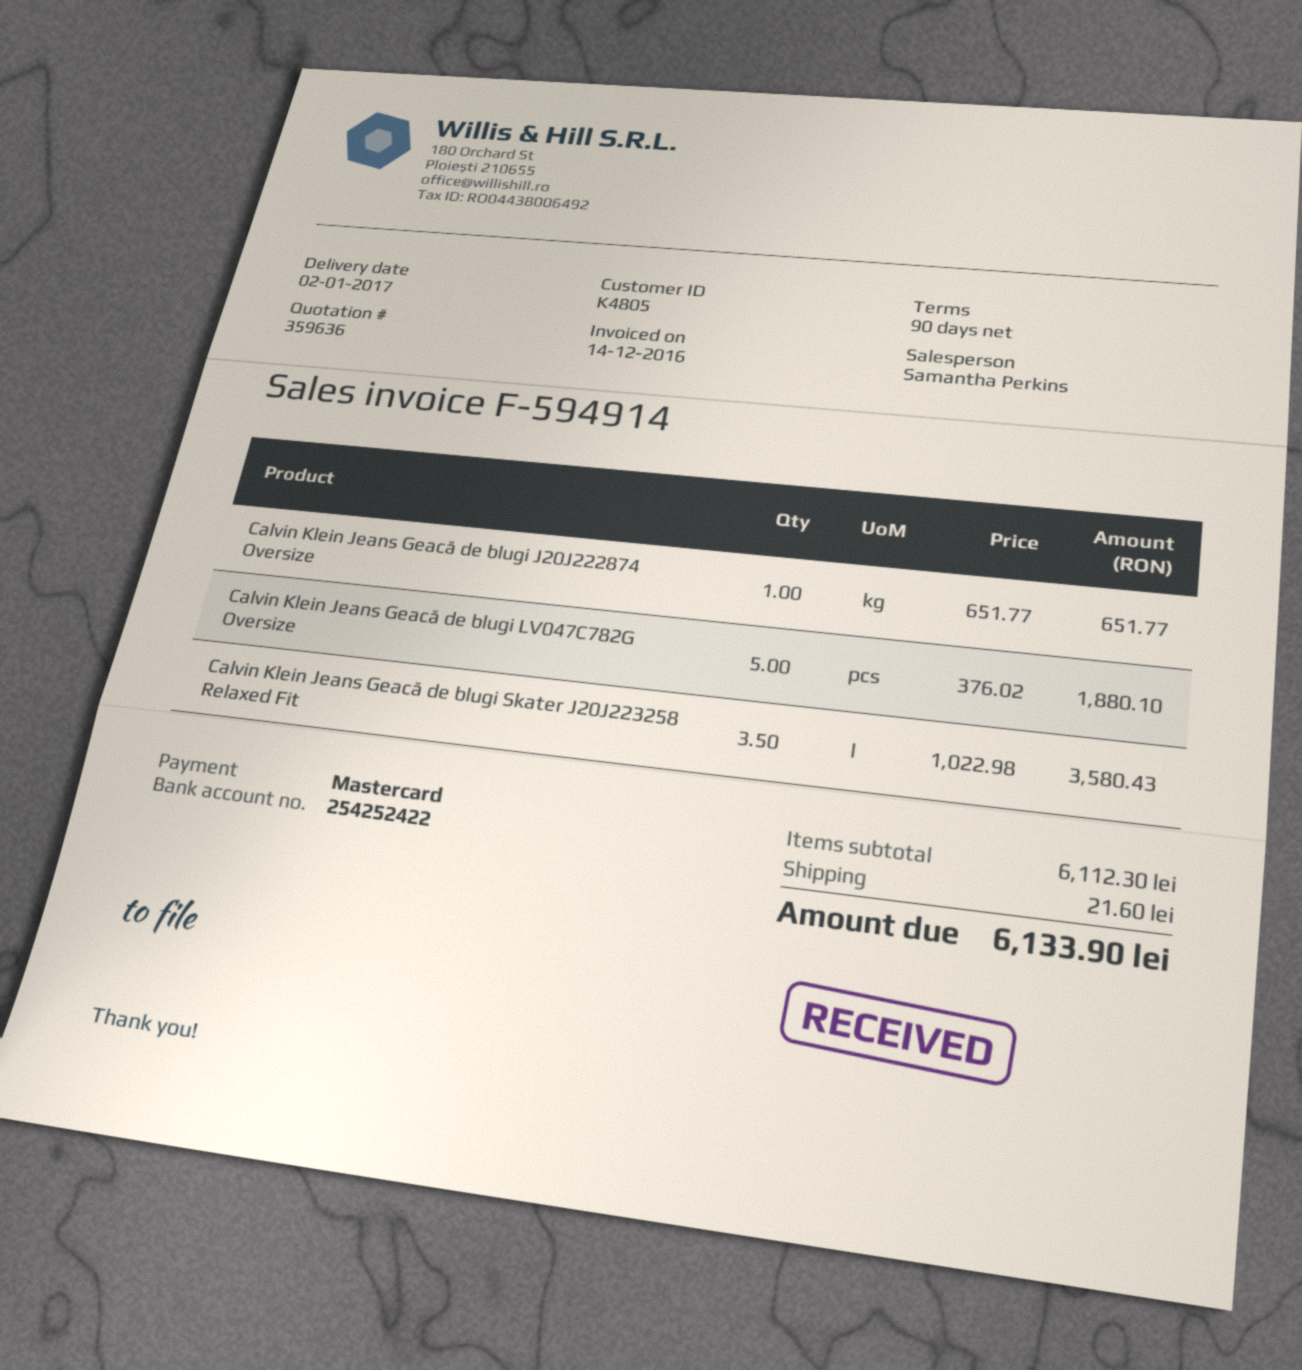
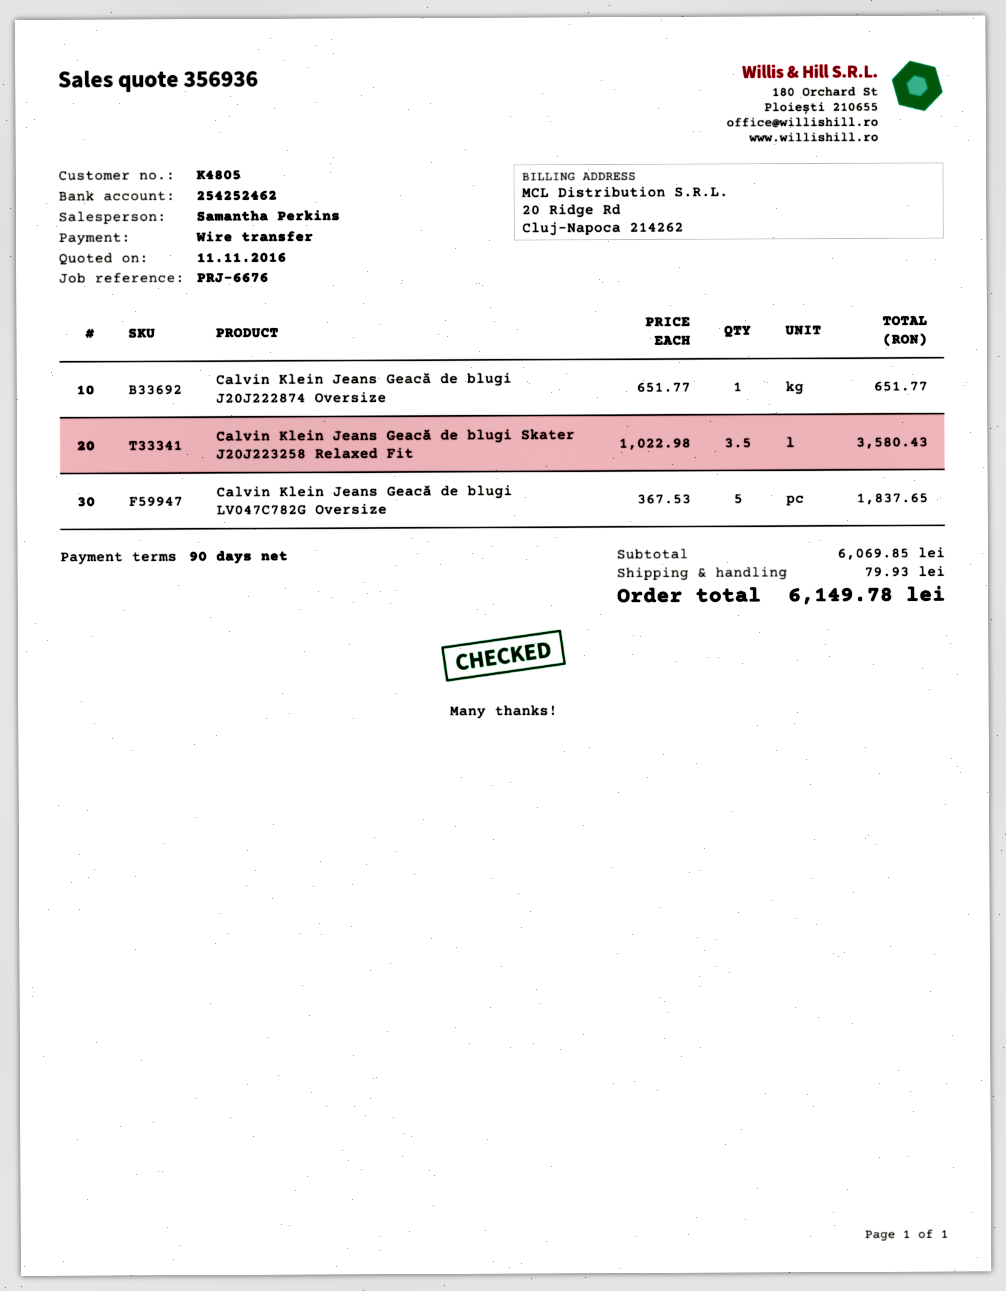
quote number: 359636 -> 356936
payment method: Mastercard -> bank transfer
bank account: 254252422 -> 254252462
Calvin Klein Jeans Geacă de blugi LV047C782G Oversize: 5 x 376.02 = 1880.10 -> 5 x 367.53 = 1837.65
subtotal: 6112.30 -> 6069.85
shipping: 21.60 -> 79.93
total: 6133.90 -> 6149.78

